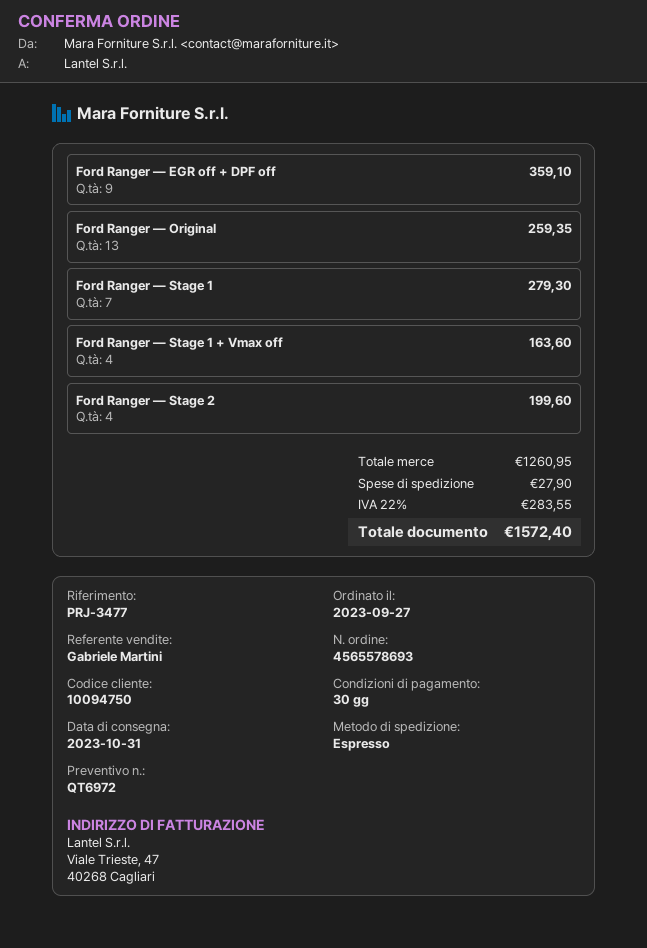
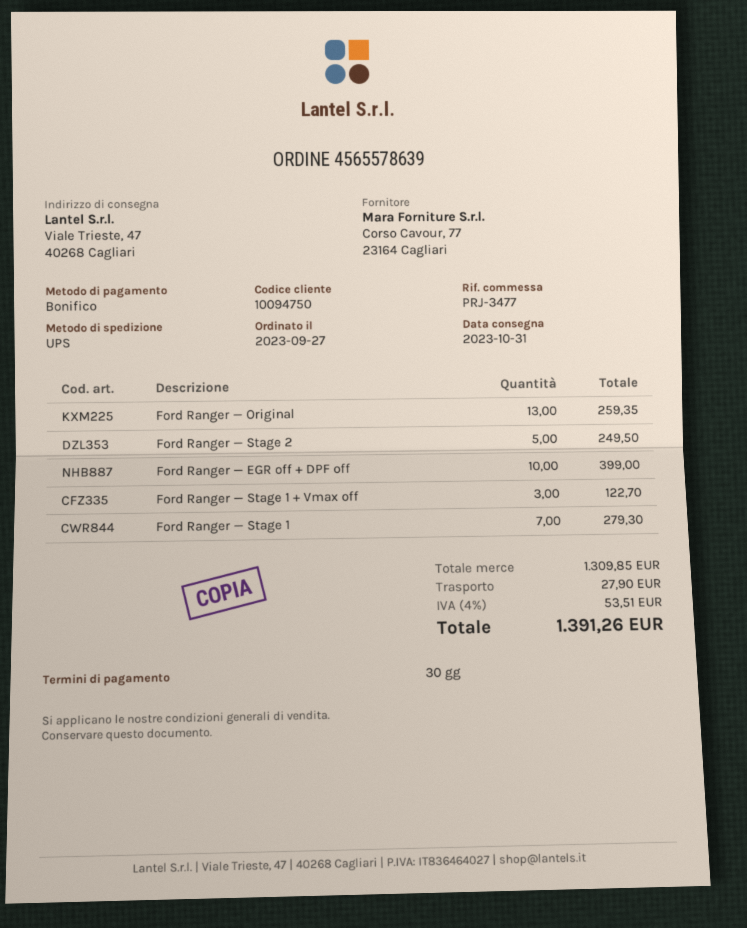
order number: 4565578693 -> 4565578639
shipping method: express -> UPS
Ford Ranger — EGR off + DPF off: 9 for 359.10 -> 10 for 399.00
Ford Ranger — Stage 1 + Vmax off: 4 for 163.60 -> 3 for 122.70
Ford Ranger — Stage 2: 4 for 199.60 -> 5 for 249.50
subtotal: 1260.95 -> 1309.85
tax: 22% = 283.55 -> 4% = 53.51
total: 1572.40 -> 1391.26

